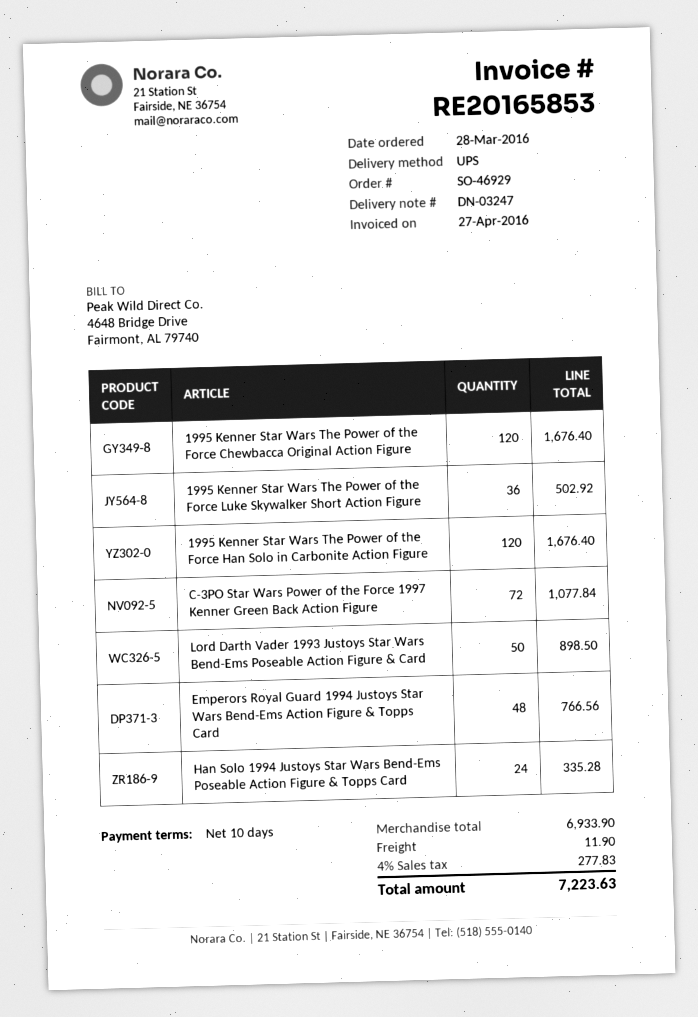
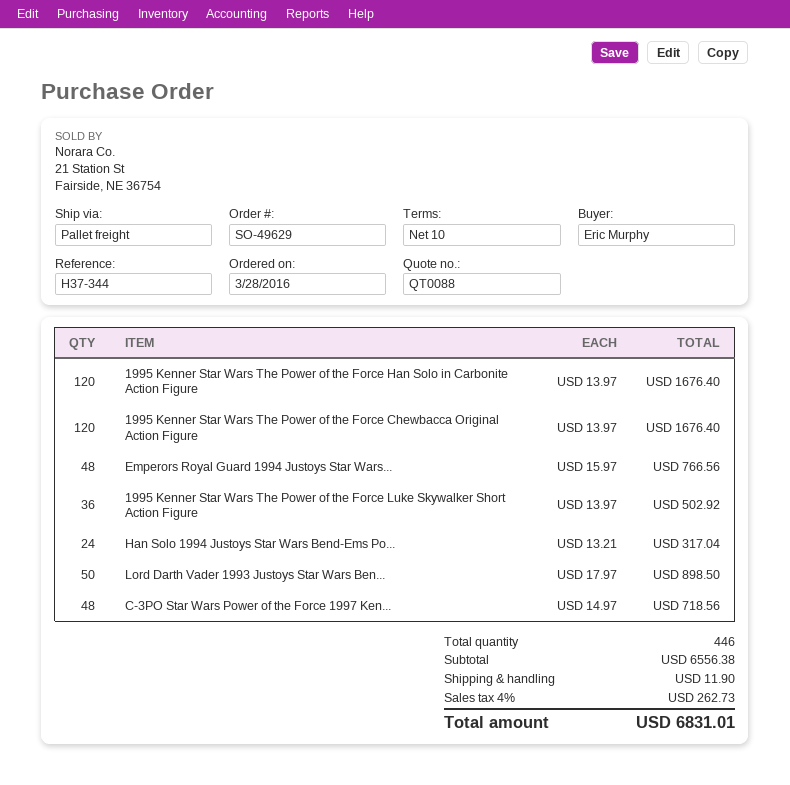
order number: SO-46929 -> SO-49629
shipping method: UPS -> pallet freight
C-3PO Star Wars Power of the Force 1997 Kenner Green Back Action Figure: 72 for 1077.84 -> 48 for 718.56
Han Solo 1994 Justoys Star Wars Bend-Ems Poseable Action Figure & Topps Card: 24 for 335.28 -> 24 for 317.04
subtotal: 6933.90 -> 6556.38
tax: 4% = 277.83 -> 4% = 262.73
total: 7223.63 -> 6831.01

